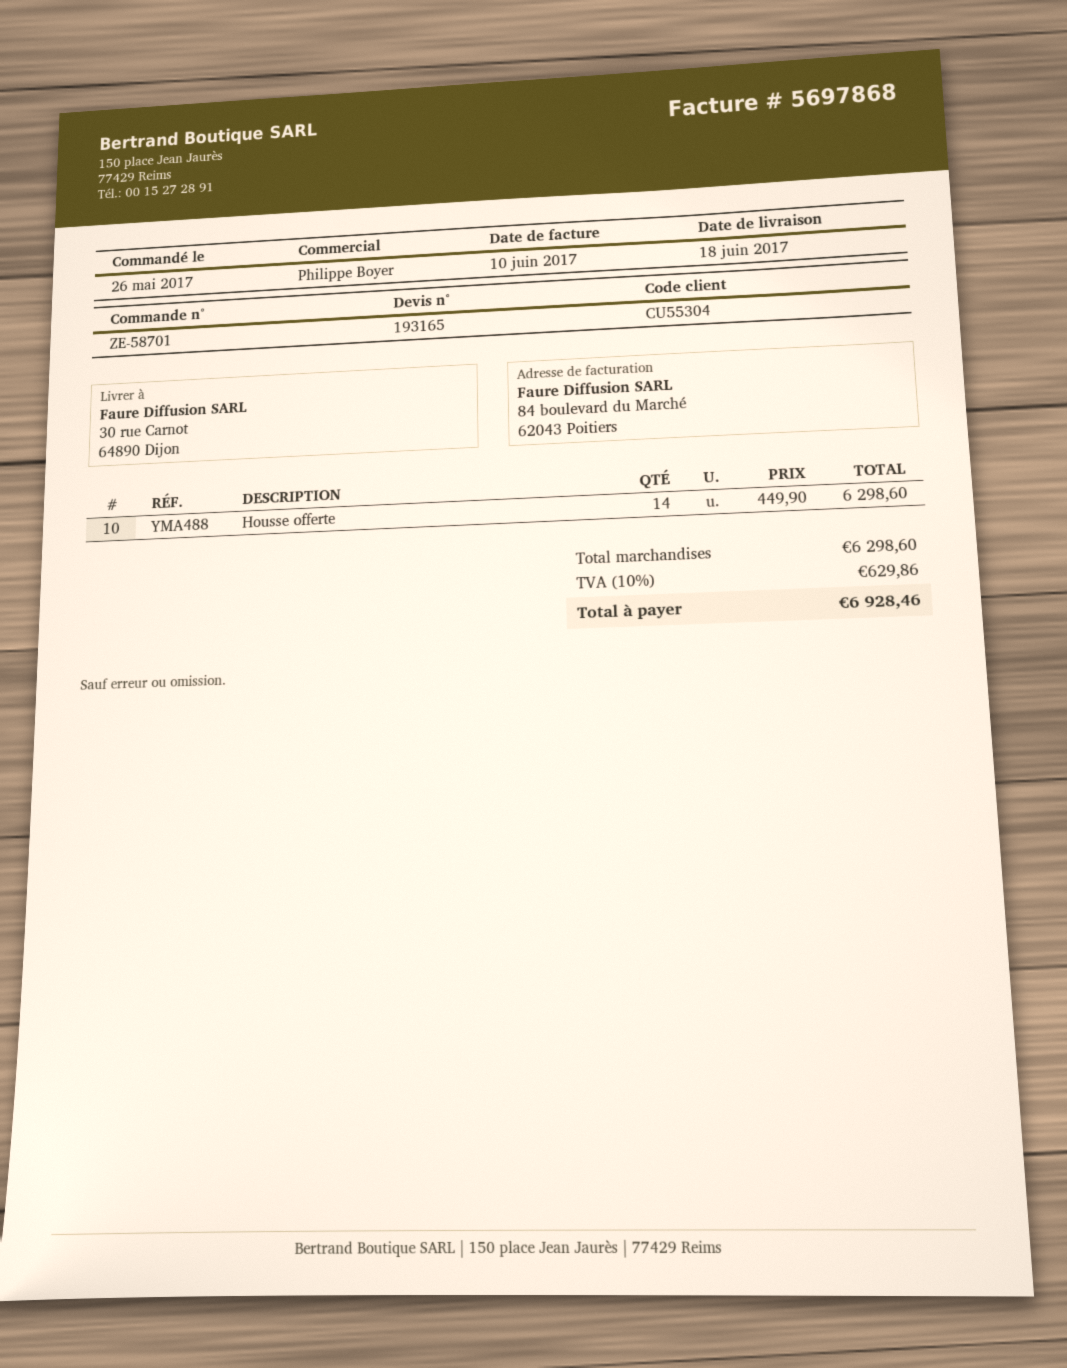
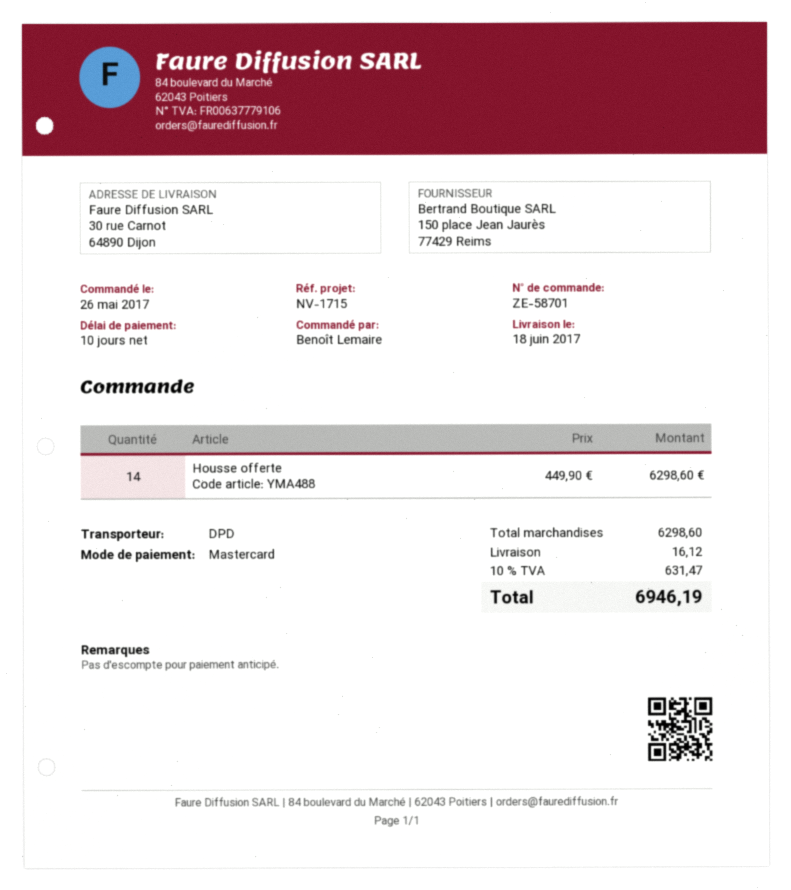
shipping: none -> 16.12
tax: 10% = 629.86 -> 10% = 631.47
total: 6928.46 -> 6946.19

